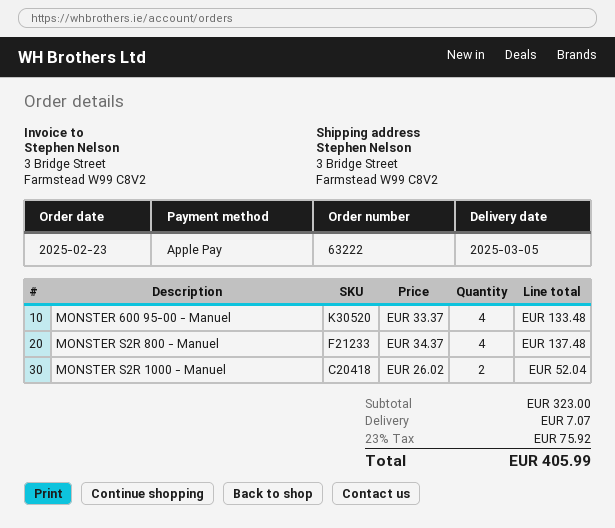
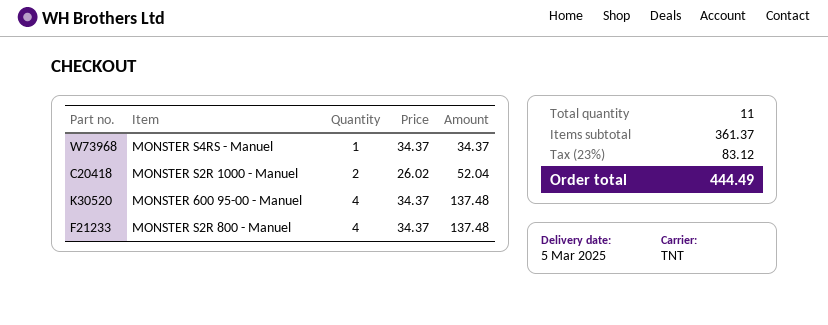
MONSTER 600 95-00 - Manuel: 4 x 33.37 = 133.48 -> 4 x 34.37 = 137.48
MONSTER S4RS - Manuel: none -> 1 x 34.37 = 34.37
subtotal: 323.00 -> 361.37
shipping: 7.07 -> none
tax: 23% = 75.92 -> 23% = 83.12
total: 405.99 -> 444.49

